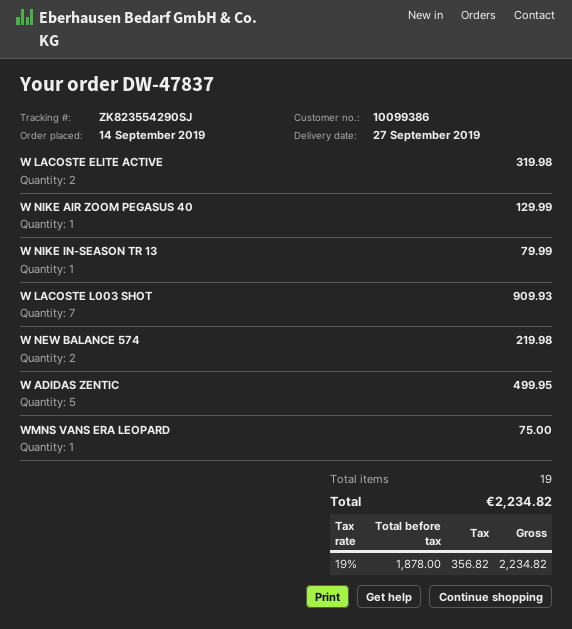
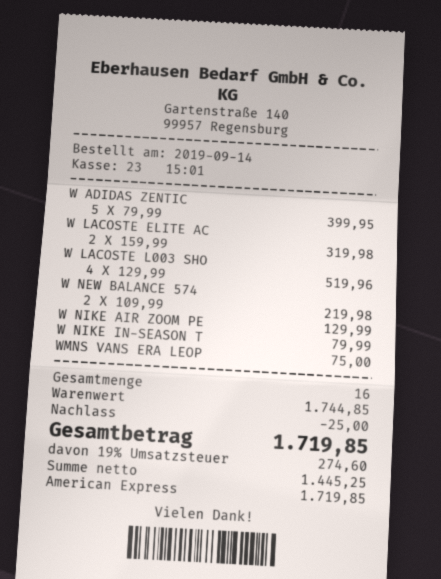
W LACOSTE L003 SHOT: 7 for 909.93 -> 4 for 519.96
W ADIDAS ZENTIC: 5 for 499.95 -> 5 for 399.95
total quantity: 19 -> 16
discount: none -> 25.00
net: 1878.00 -> 1445.25
tax: 19% = 356.82 -> 19% = 274.60
total: 2234.82 -> 1719.85

